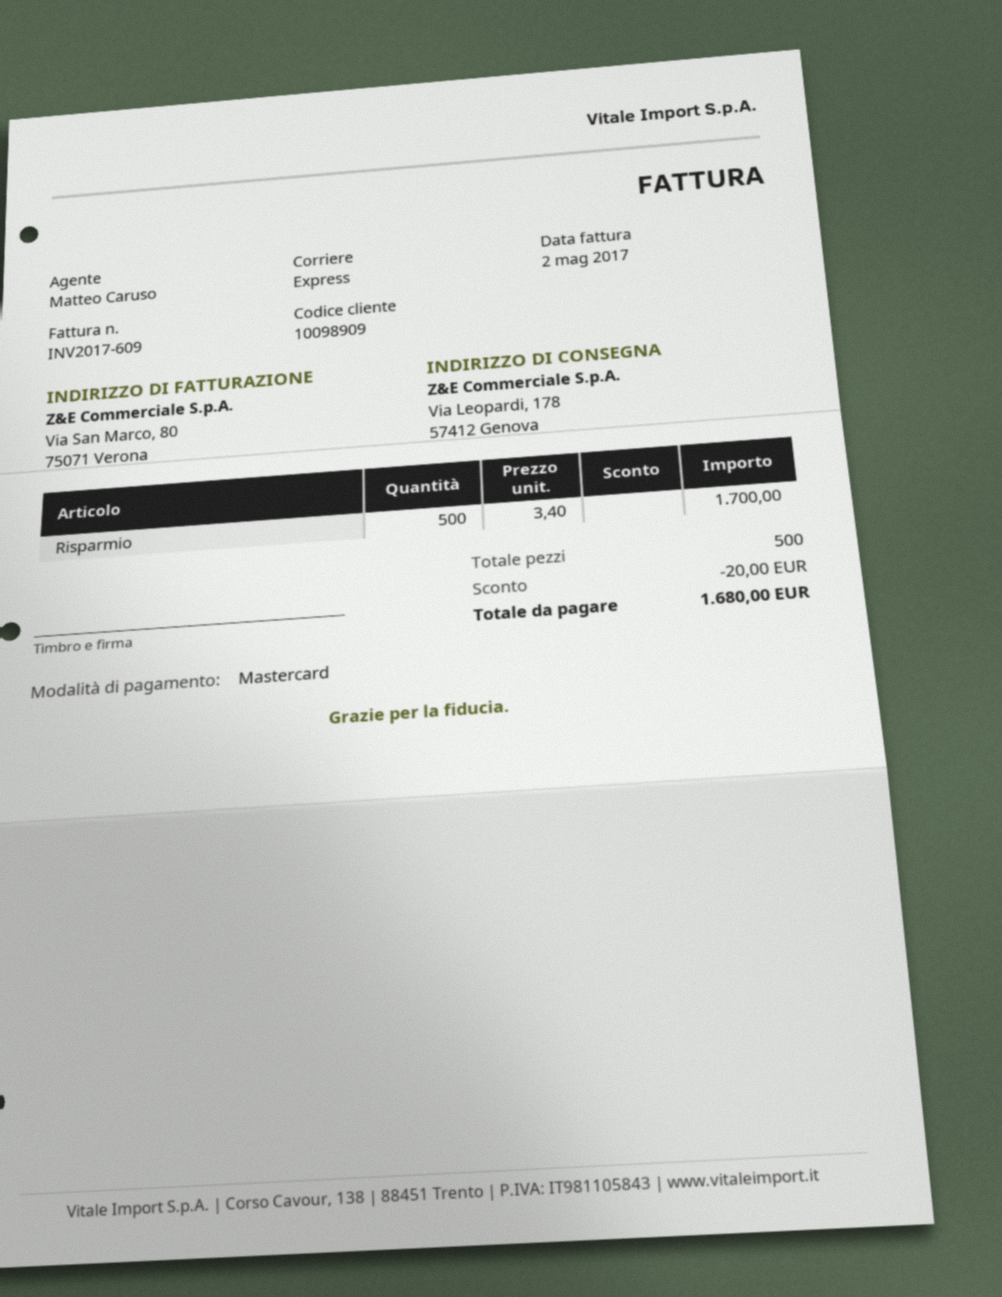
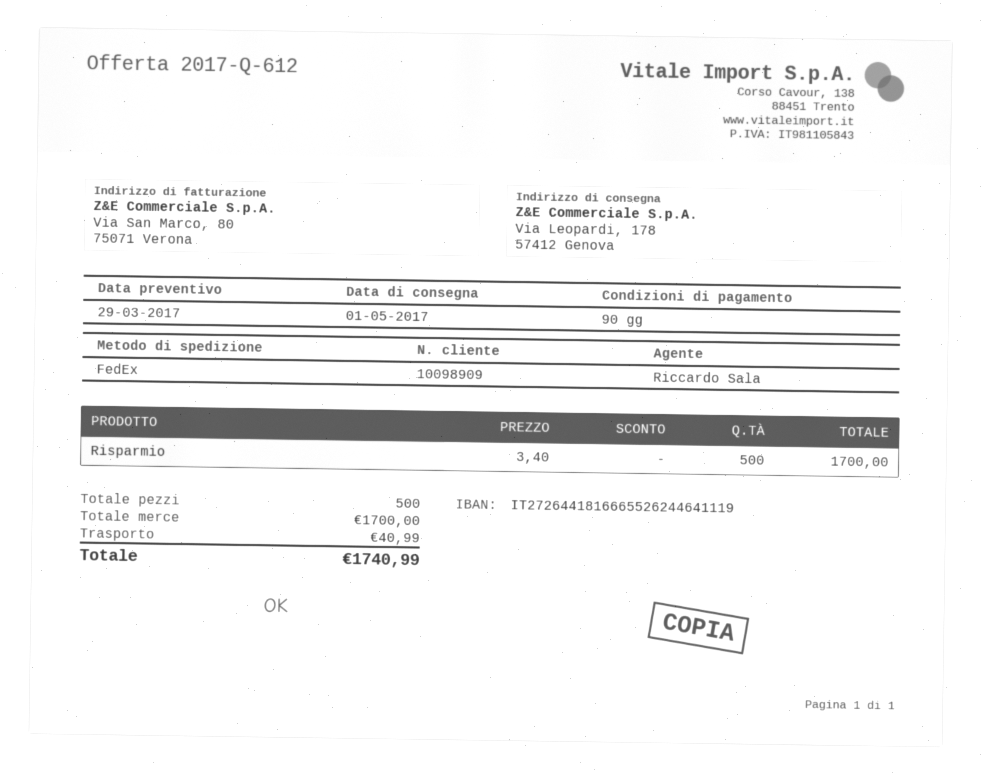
sales rep: Matteo Caruso -> Riccardo Sala
shipping method: express -> FedEx
discount: 20.00 -> none
shipping: none -> 40.99
total: 1680.00 -> 1740.99

